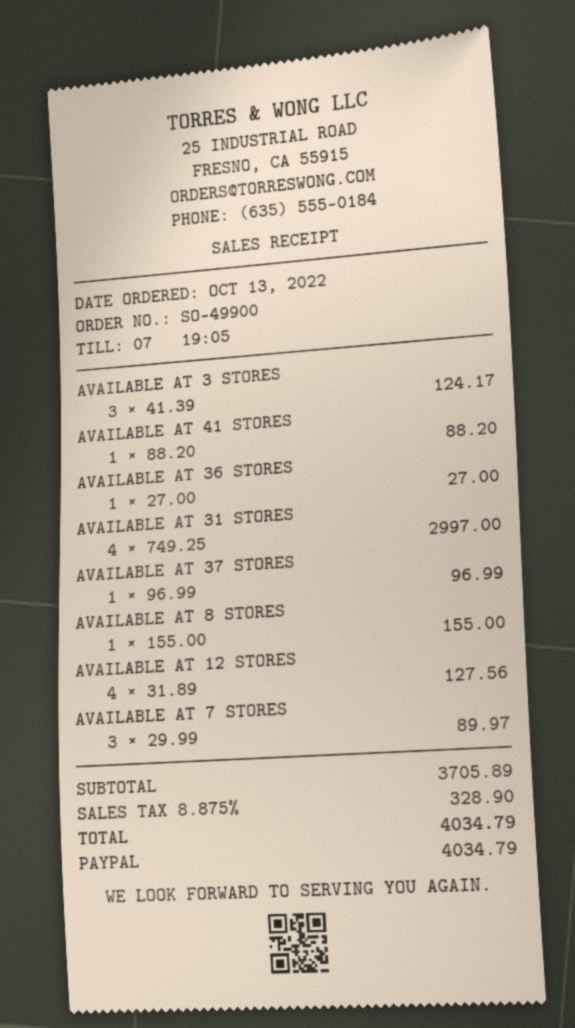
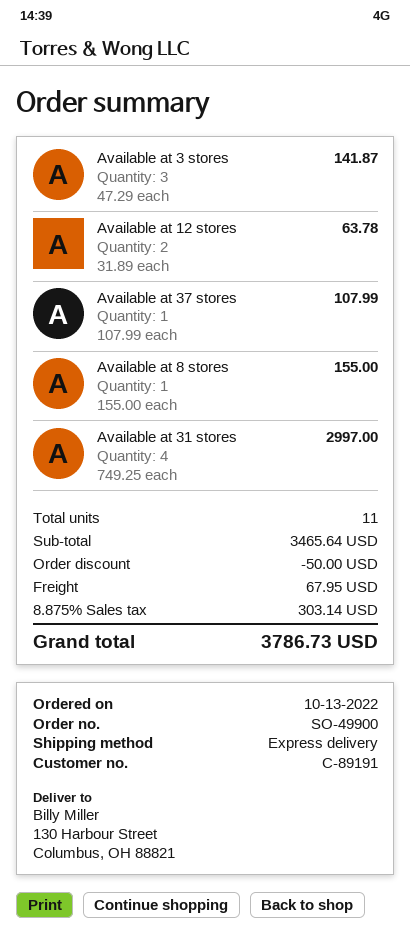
AVAILABLE AT 3 STORES: 3 x 41.39 = 124.17 -> 3 x 47.29 = 141.87
AVAILABLE AT 41 STORES: 1 x 88.20 = 88.20 -> none
AVAILABLE AT 36 STORES: 1 x 27.00 = 27.00 -> none
AVAILABLE AT 37 STORES: 1 x 96.99 = 96.99 -> 1 x 107.99 = 107.99
AVAILABLE AT 12 STORES: 4 x 31.89 = 127.56 -> 2 x 31.89 = 63.78
AVAILABLE AT 7 STORES: 3 x 29.99 = 89.97 -> none
subtotal: 3705.89 -> 3465.64
discount: none -> 50.00
shipping: none -> 67.95
tax: 8.875% = 328.90 -> 8.875% = 303.14
total: 4034.79 -> 3786.73

